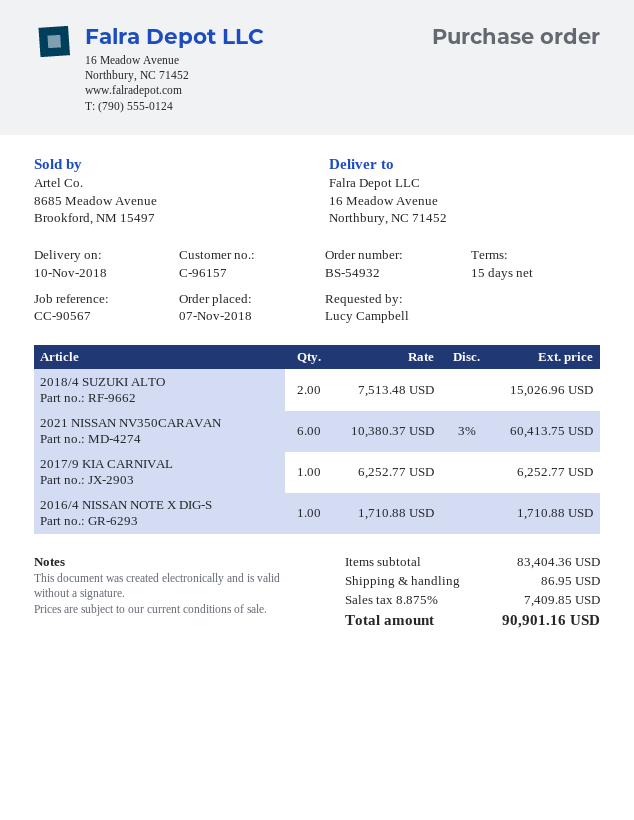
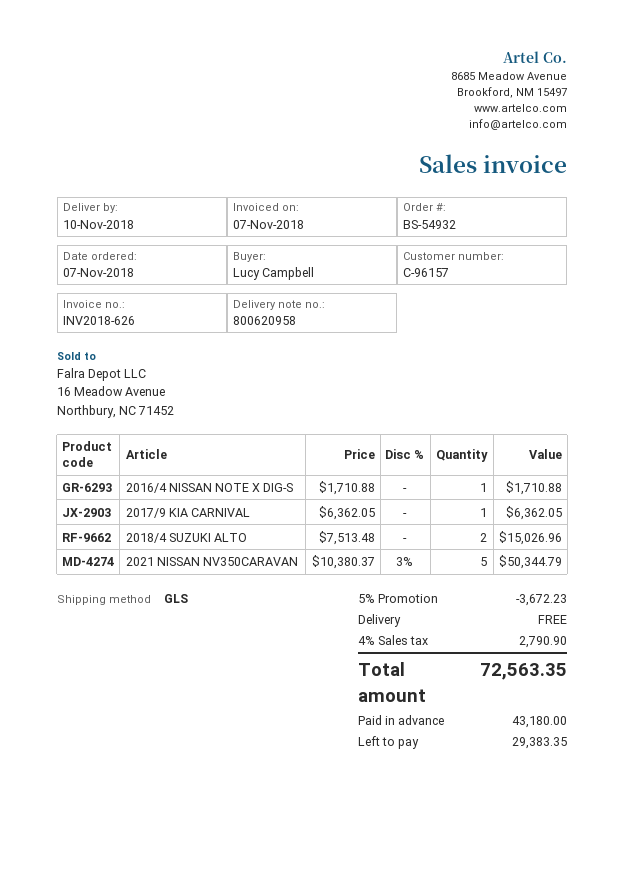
2021 NISSAN NV350CARAVAN: 6 x 10380.37 - 3% = 60413.75 -> 5 x 10380.37 - 3% = 50344.79
2017/9 KIA CARNIVAL: 1 x 6252.77 = 6252.77 -> 1 x 6362.05 = 6362.05
discount: none -> 5% = 3672.23
shipping: 86.95 -> 0.00
tax: 8.875% = 7409.85 -> 4% = 2790.90
total: 90901.16 -> 72563.35

